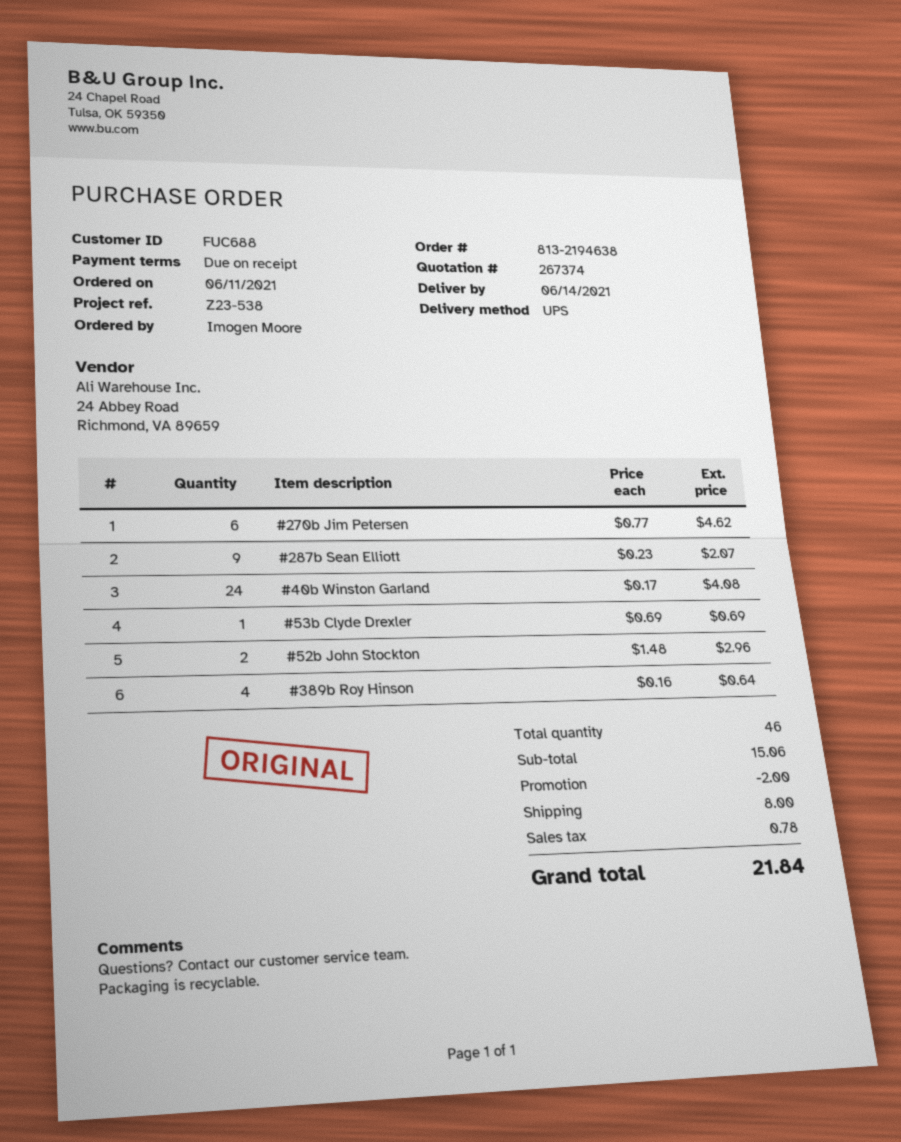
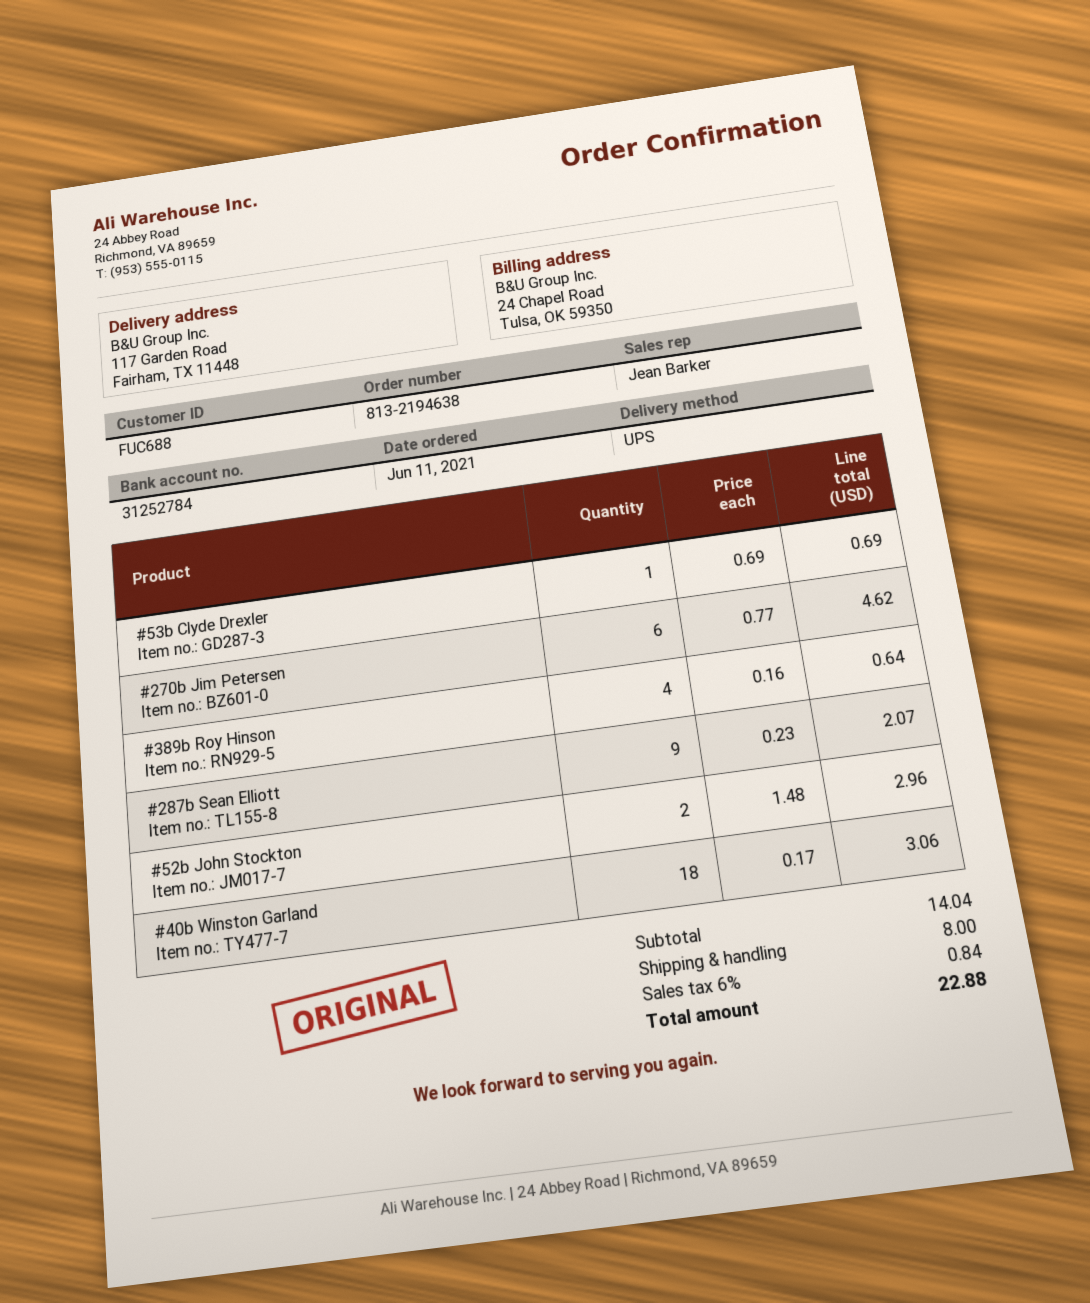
#40b Winston Garland: 24 x 0.17 = 4.08 -> 18 x 0.17 = 3.06
subtotal: 15.06 -> 14.04
discount: 2.00 -> none
tax: 0.78 -> 0.84
total: 21.84 -> 22.88

